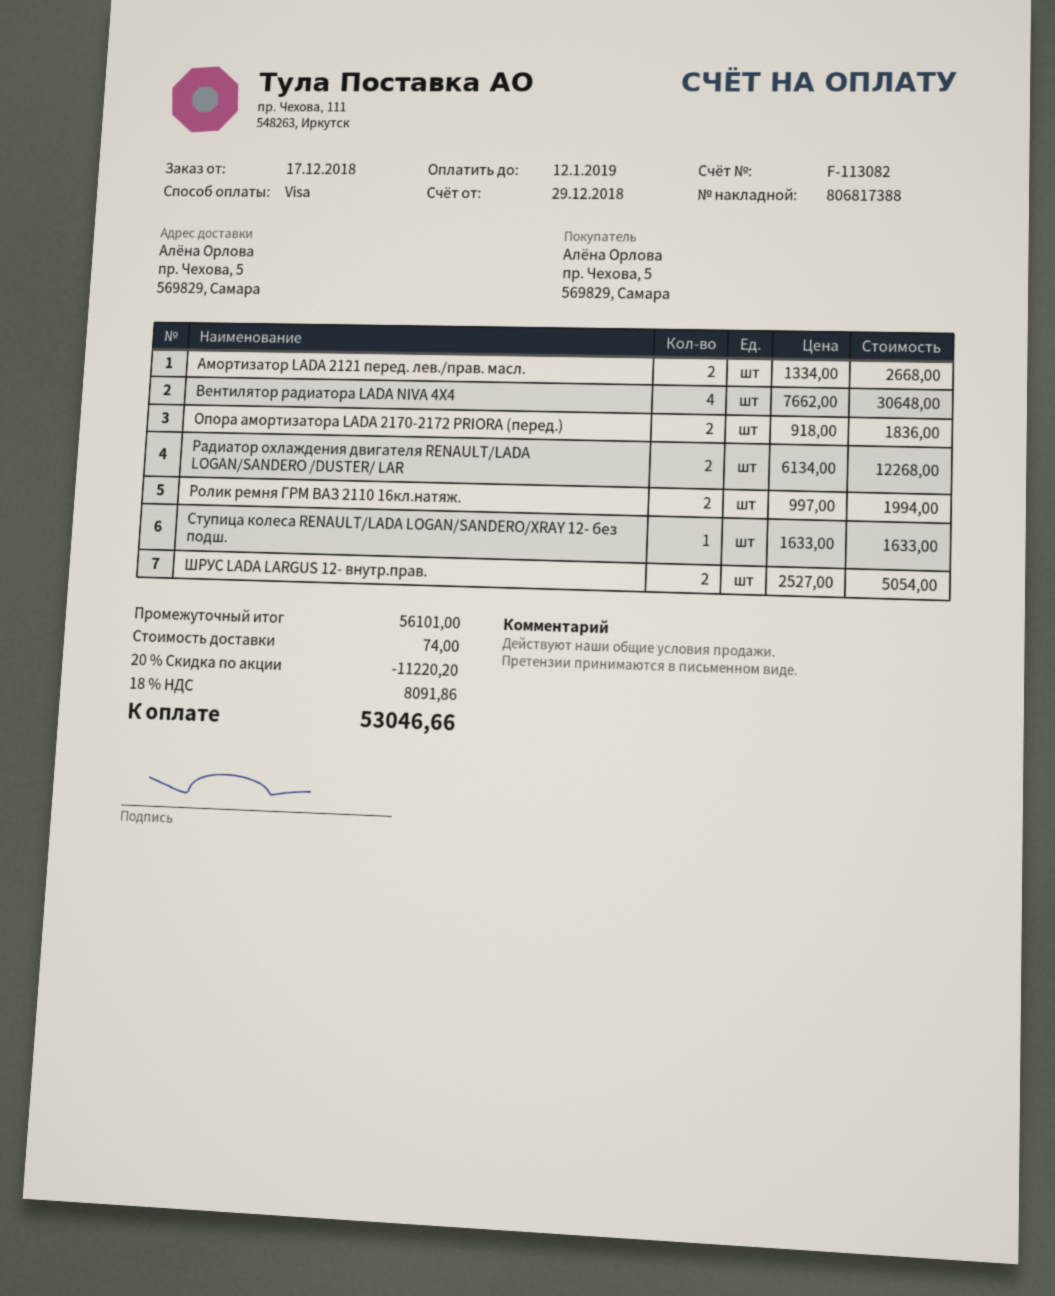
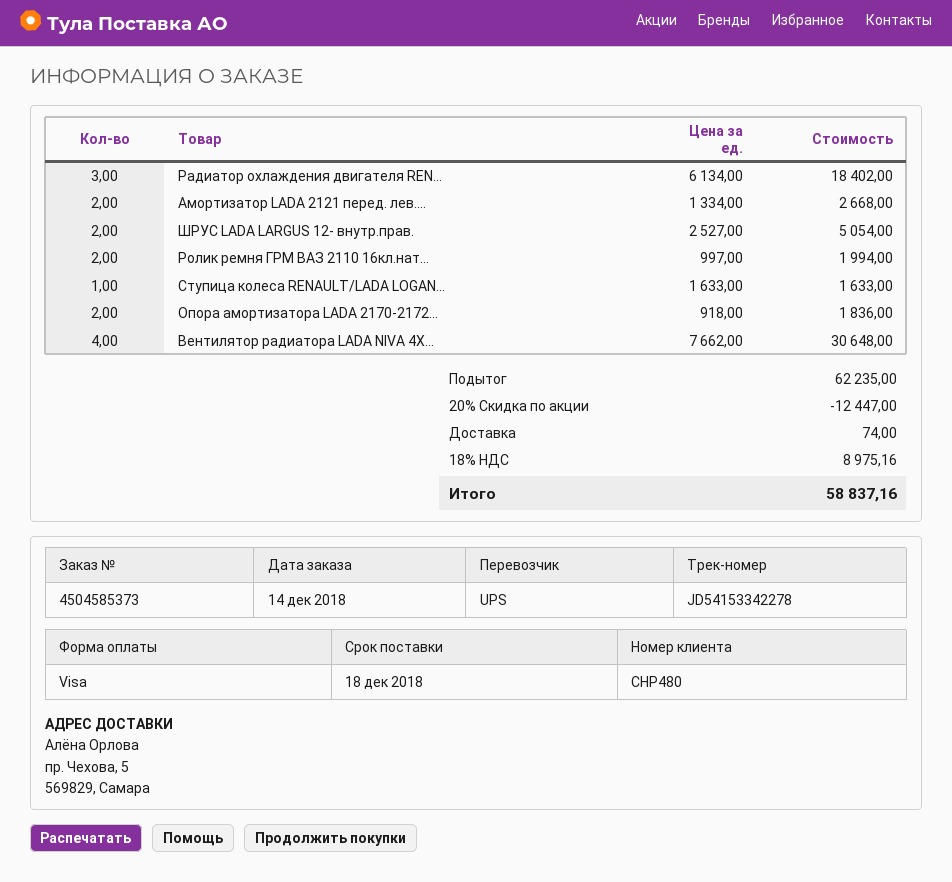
order date: 2018-12-17 -> 2018-12-14
Радиатор охлаждения двигателя RENAULT/LADA LOGAN/SANDERO /DUSTER/ LAR: 2 x 6134.00 = 12268.00 -> 3 x 6134.00 = 18402.00
subtotal: 56101.00 -> 62235.00
discount: 20% = 11220.20 -> 20% = 12447.00
tax: 18% = 8091.86 -> 18% = 8975.16
total: 53046.66 -> 58837.16

